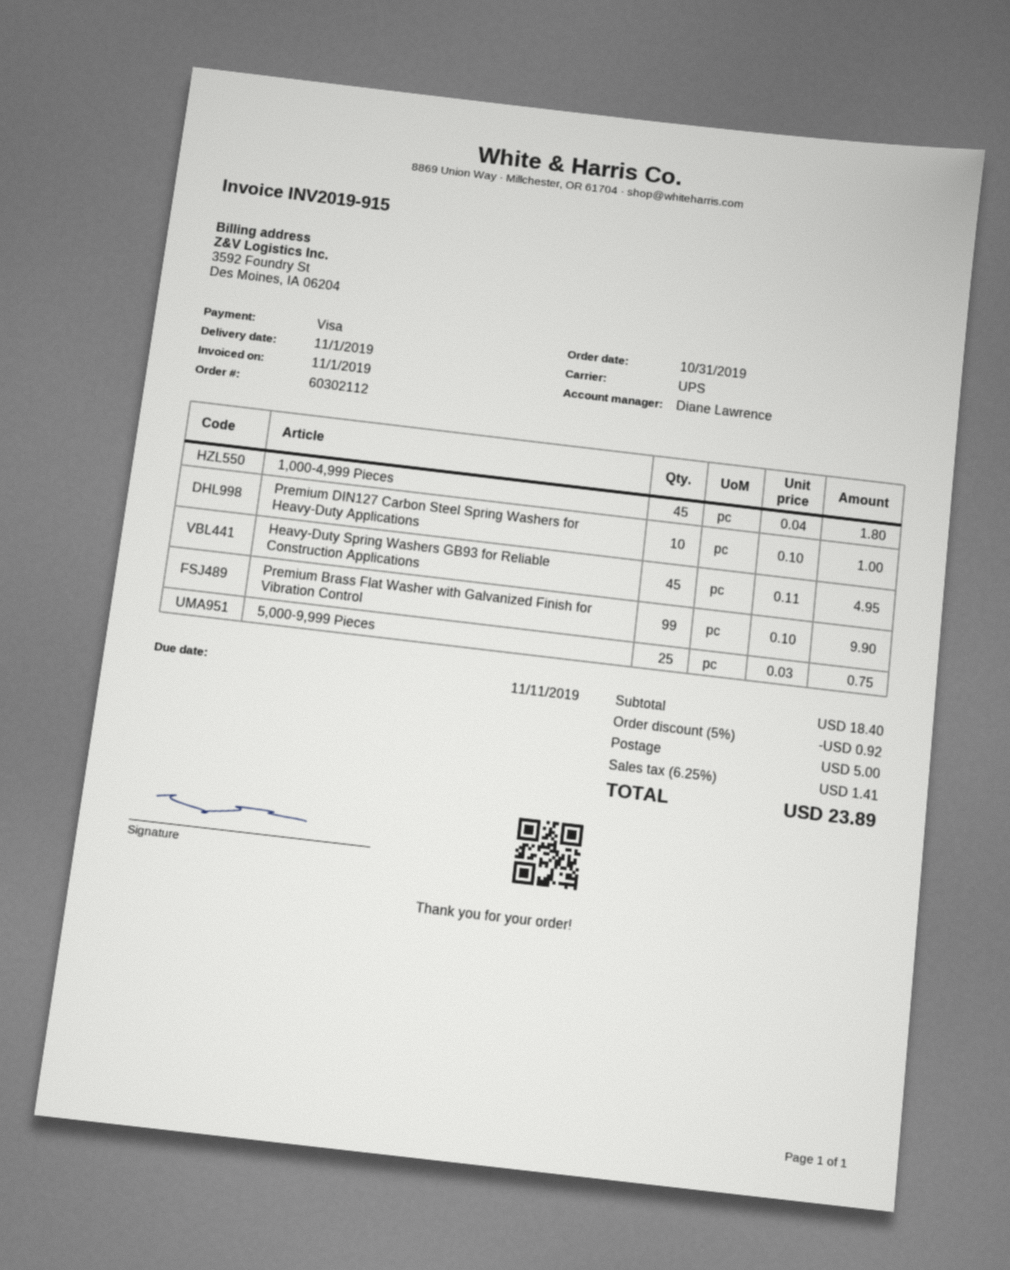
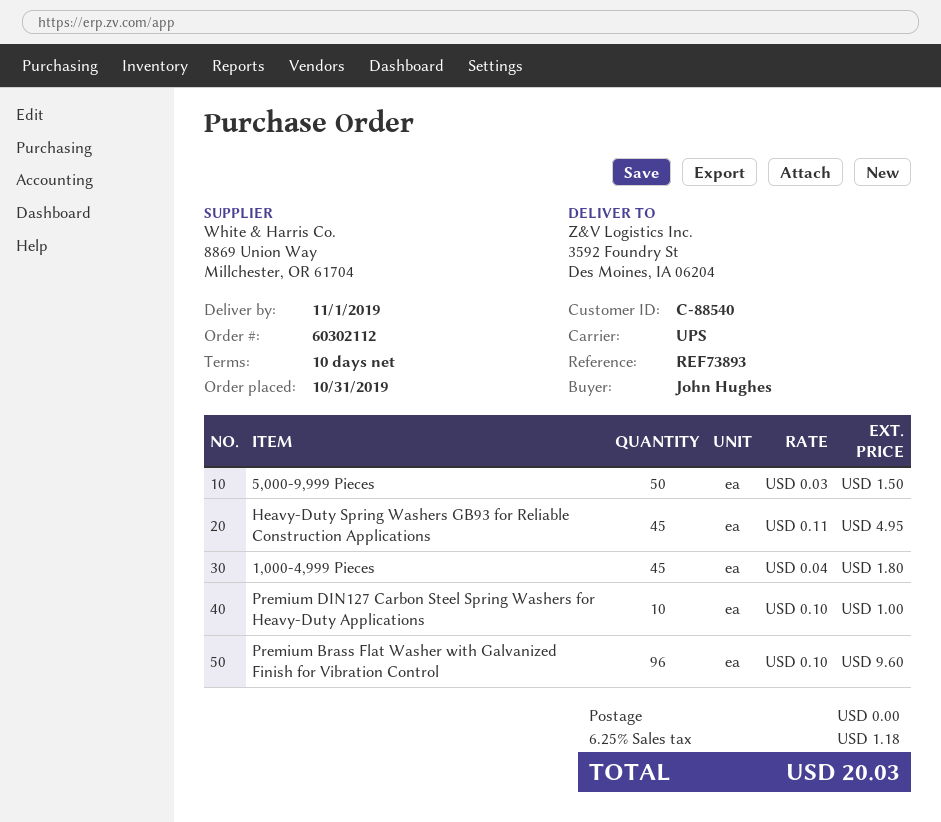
Premium Brass Flat Washer with Galvanized Finish for Vibration Control: 99 x 0.10 = 9.90 -> 96 x 0.10 = 9.60
5,000-9,999 Pieces: 25 x 0.03 = 0.75 -> 50 x 0.03 = 1.50
discount: 5% = 0.92 -> none
shipping: 5.00 -> 0.00
tax: 6.25% = 1.41 -> 6.25% = 1.18
total: 23.89 -> 20.03

